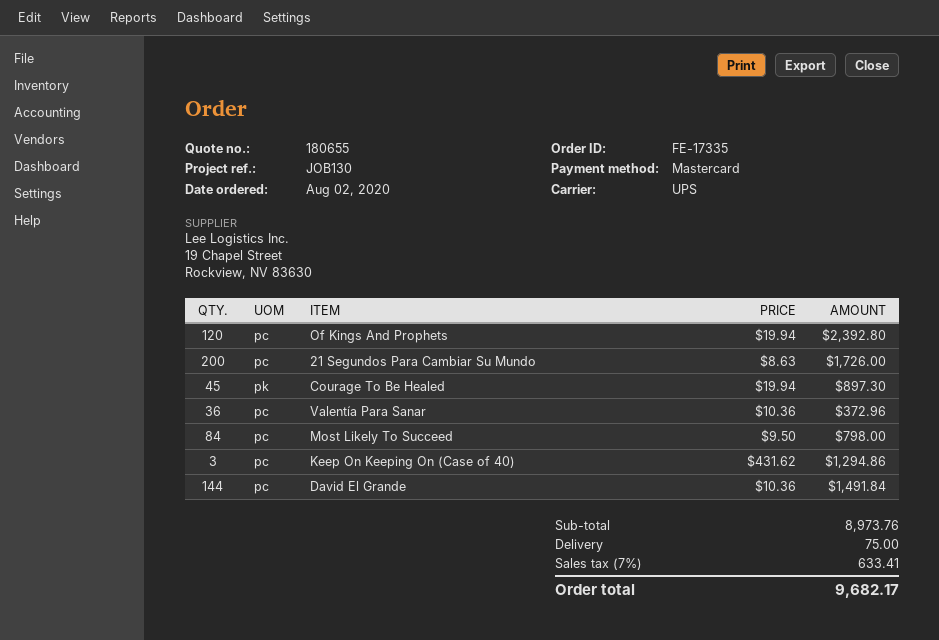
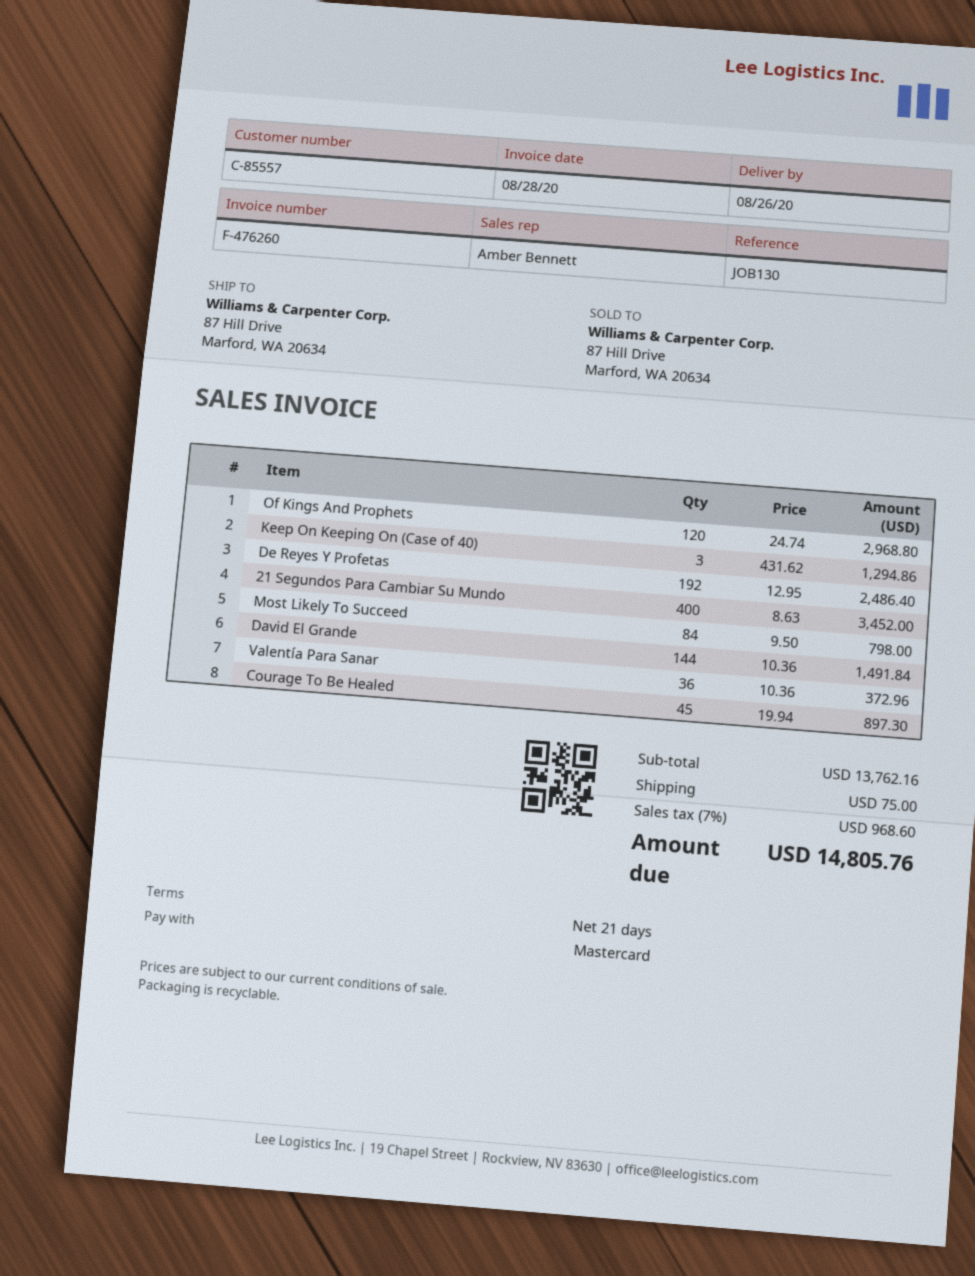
Of Kings And Prophets: 120 x 19.94 = 2392.80 -> 120 x 24.74 = 2968.80
21 Segundos Para Cambiar Su Mundo: 200 x 8.63 = 1726.00 -> 400 x 8.63 = 3452.00
De Reyes Y Profetas: none -> 192 x 12.95 = 2486.40
subtotal: 8973.76 -> 13762.16
tax: 7% = 633.41 -> 7% = 968.60
total: 9682.17 -> 14805.76

